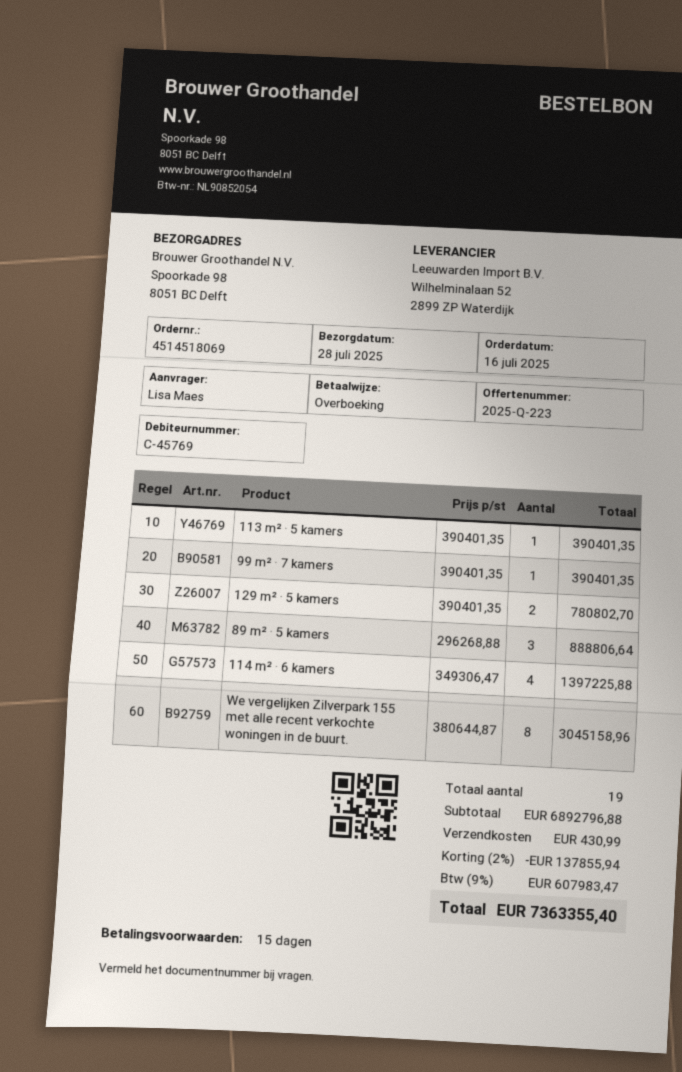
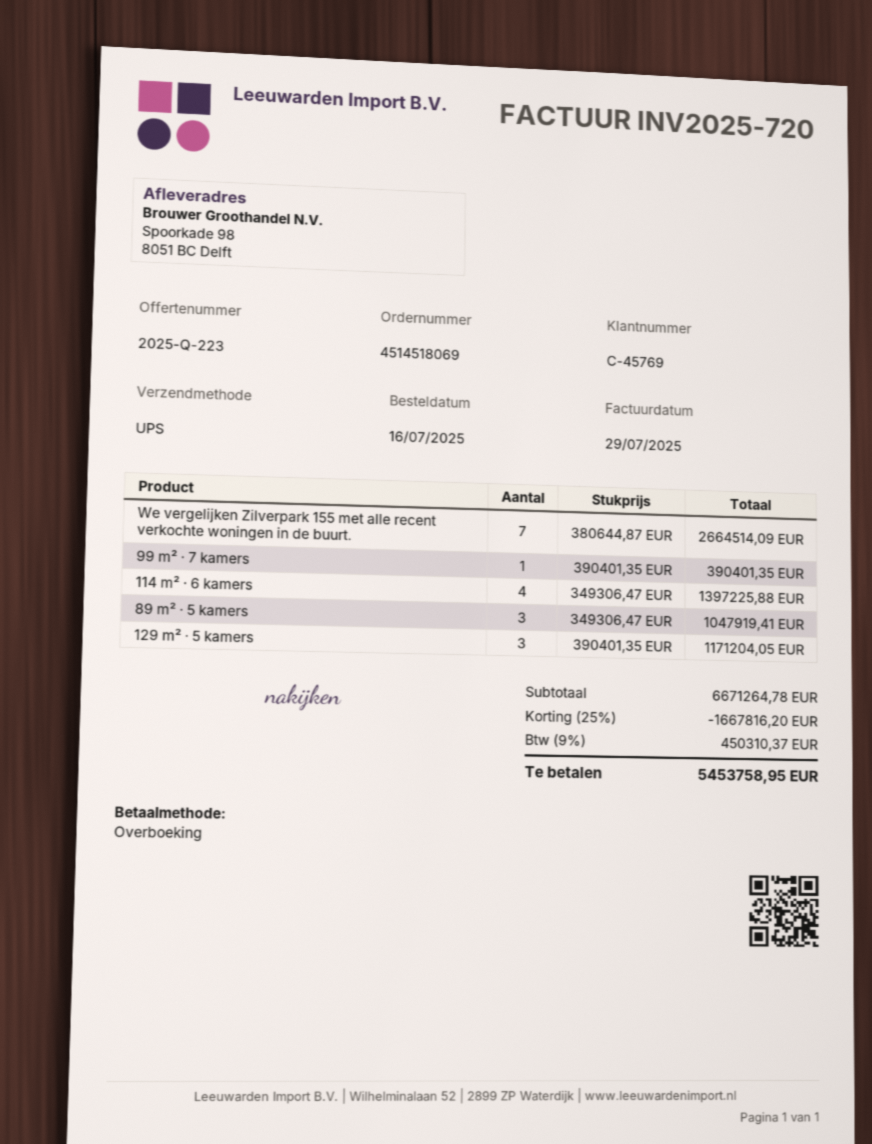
113 m² · 5 kamers: 1 x 390401.35 = 390401.35 -> none
129 m² · 5 kamers: 2 x 390401.35 = 780802.70 -> 3 x 390401.35 = 1171204.05
89 m² · 5 kamers: 3 x 296268.88 = 888806.64 -> 3 x 349306.47 = 1047919.41
We vergelijken Zilverpark 155 met alle recent verkochte woningen in de buurt.: 8 x 380644.87 = 3045158.96 -> 7 x 380644.87 = 2664514.09
subtotal: 6892796.88 -> 6671264.78
discount: 2% = 137855.94 -> 25% = 1667816.20
shipping: 430.99 -> none
tax: 9% = 607983.47 -> 9% = 450310.37
total: 7363355.40 -> 5453758.95

